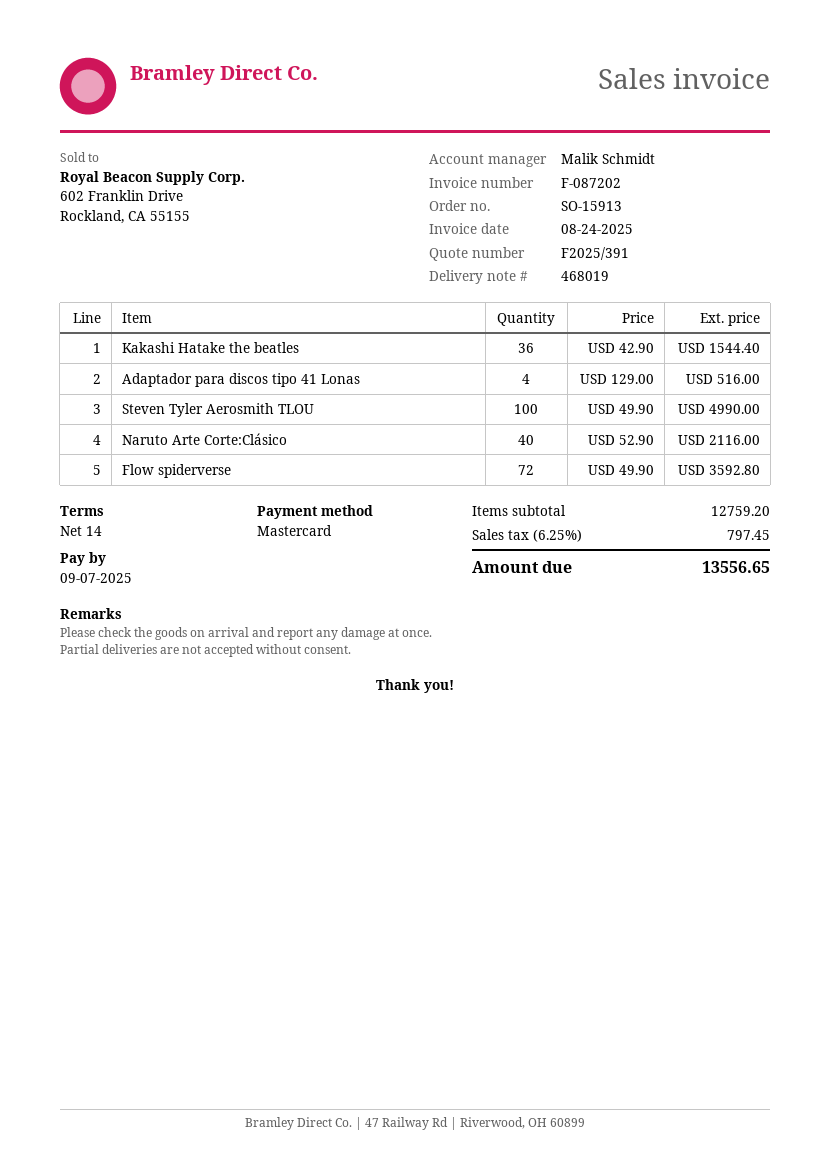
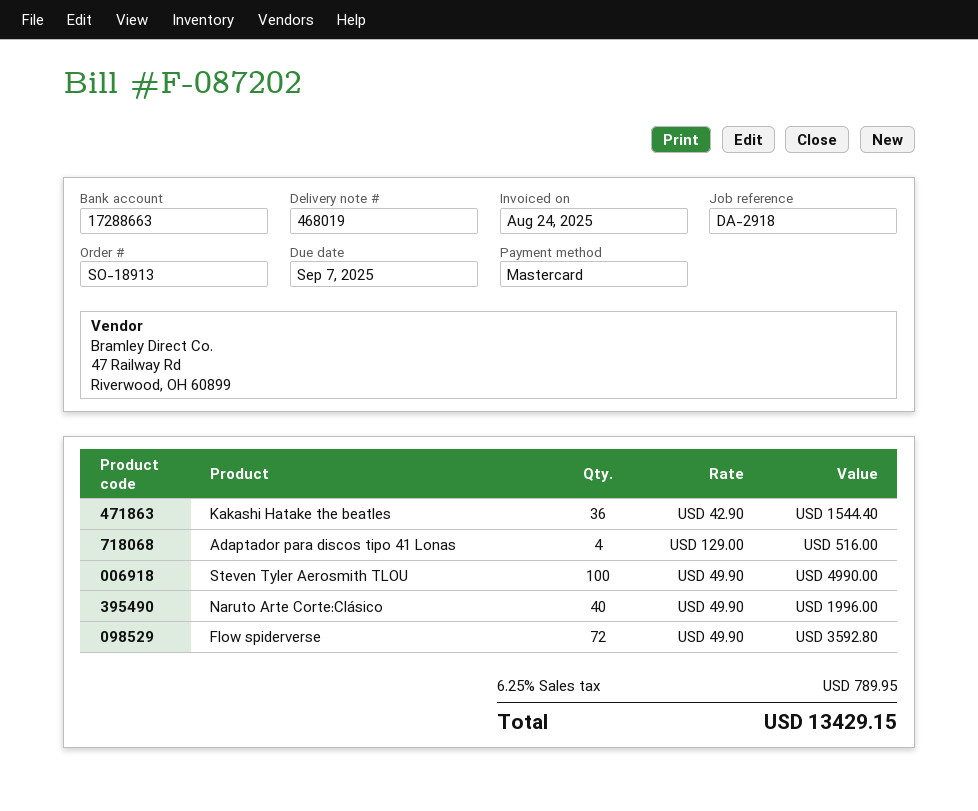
order number: SO-15913 -> SO-18913
Naruto Arte Corte:Clásico: 40 x 52.90 = 2116.00 -> 40 x 49.90 = 1996.00
tax: 6.25% = 797.45 -> 6.25% = 789.95
total: 13556.65 -> 13429.15

